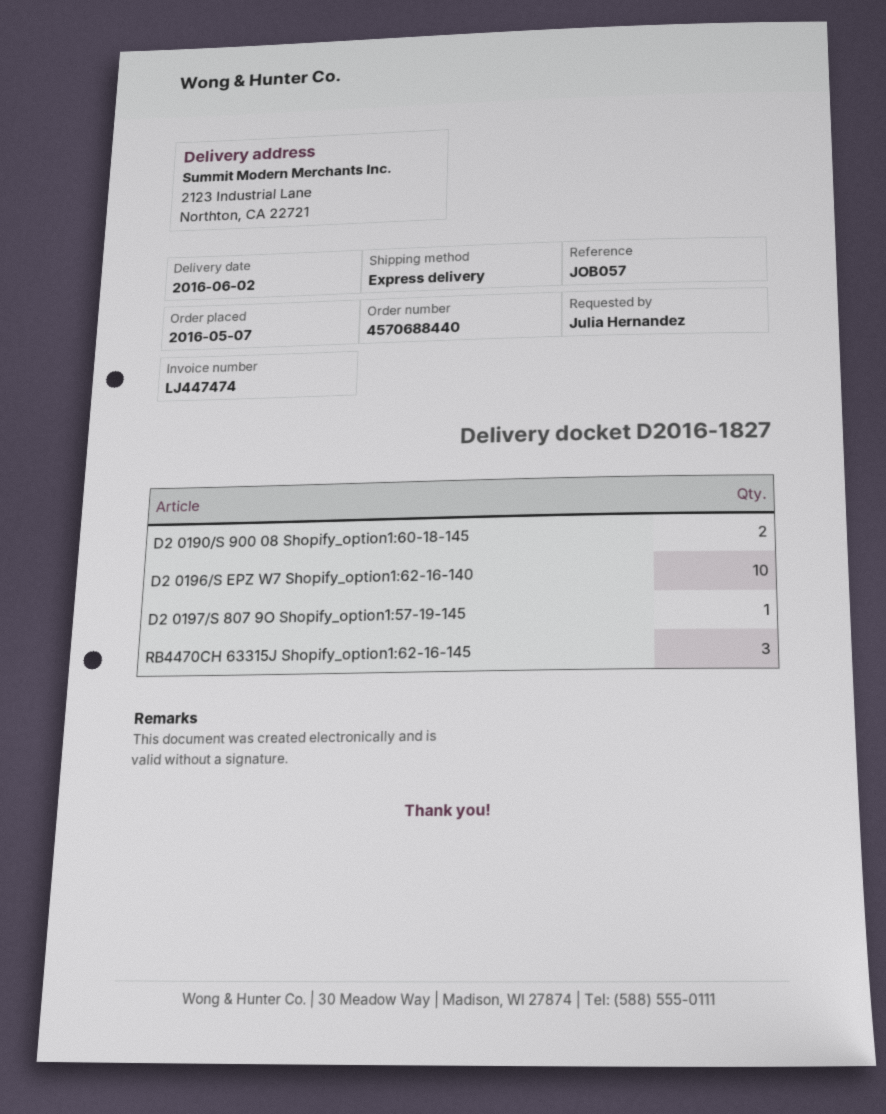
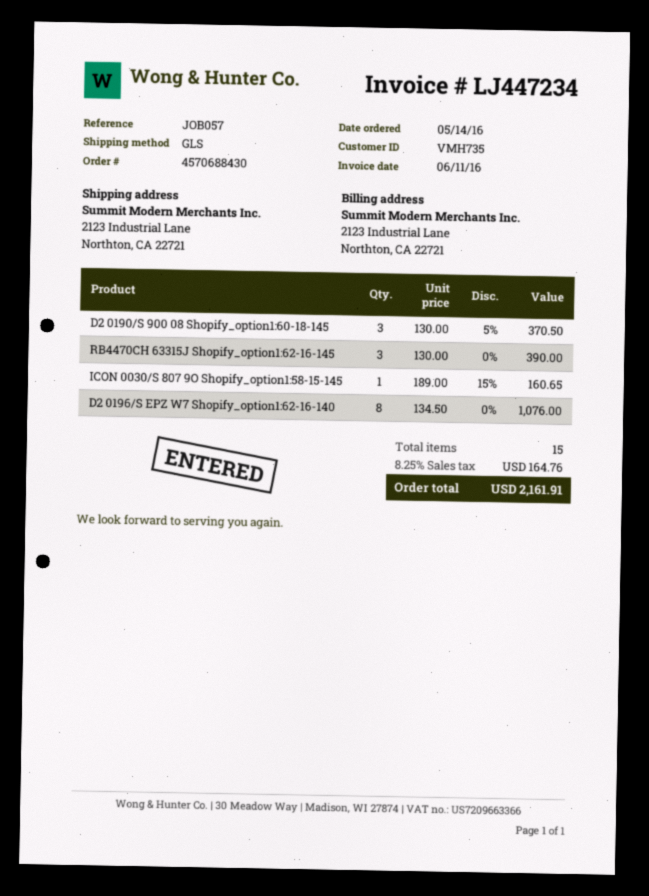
order number: 4570688440 -> 4570688430
order date: 2016-05-07 -> 2016-05-14
invoice number: LJ447474 -> LJ447234
shipping method: express -> GLS
D2 0190/S 900 08 Shopify_option1:60-18-145: 2 -> 3
D2 0196/S EPZ W7 Shopify_option1:62-16-140: 10 -> 8
D2 0197/S 807 9O Shopify_option1:57-19-145: 1 -> none
ICON 0030/S 807 9O Shopify_option1:58-15-145: none -> 1

